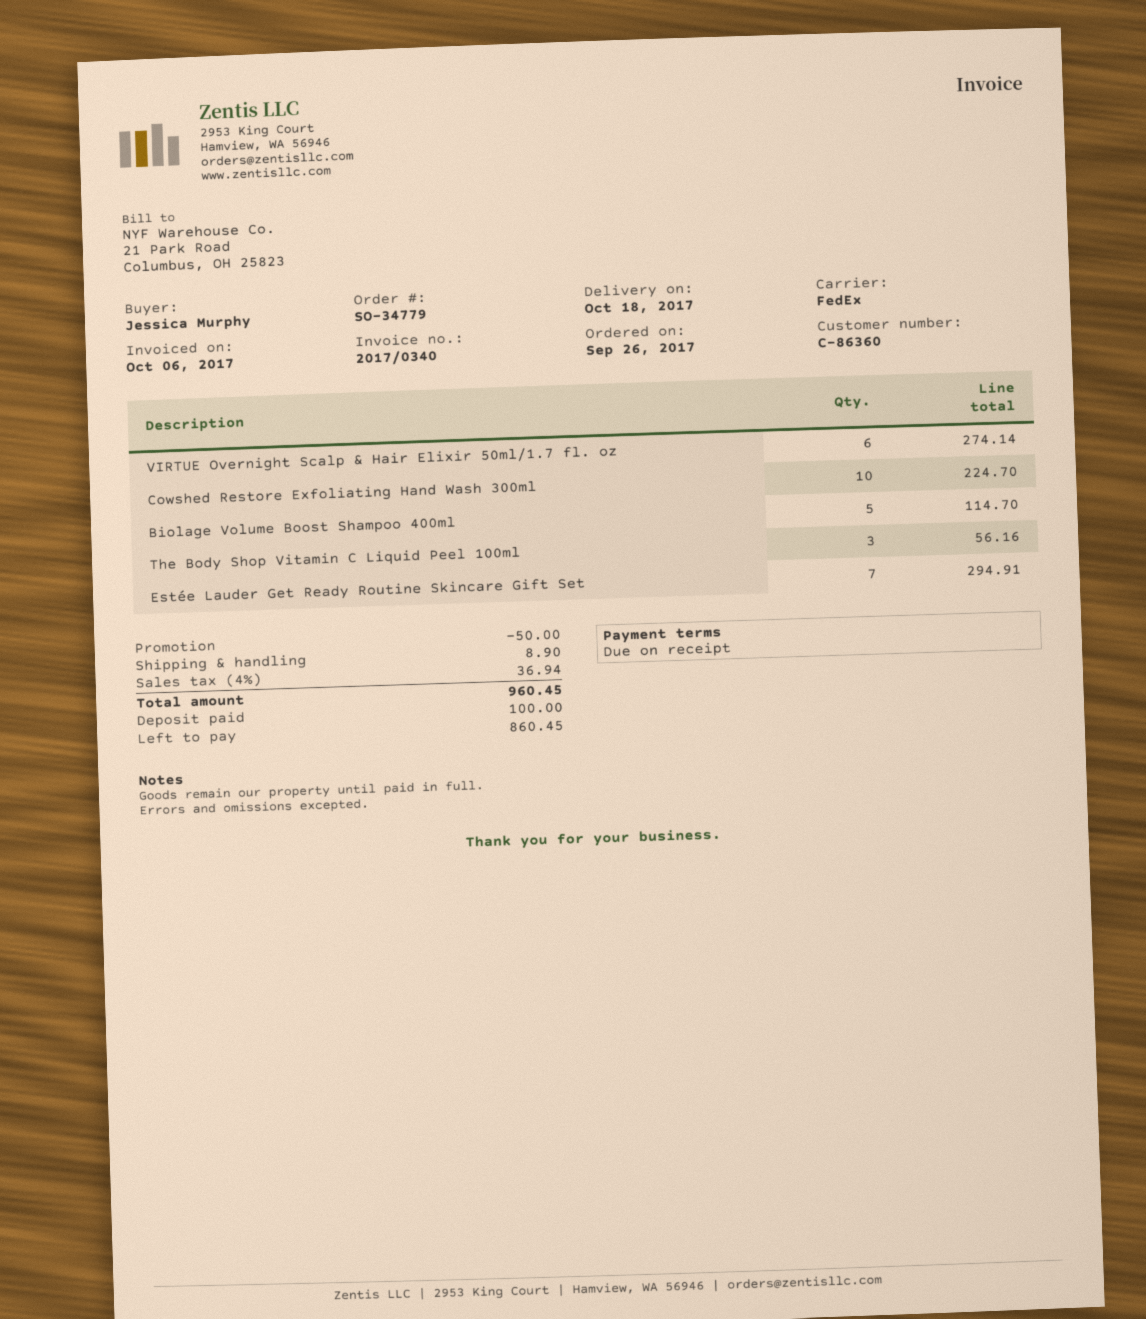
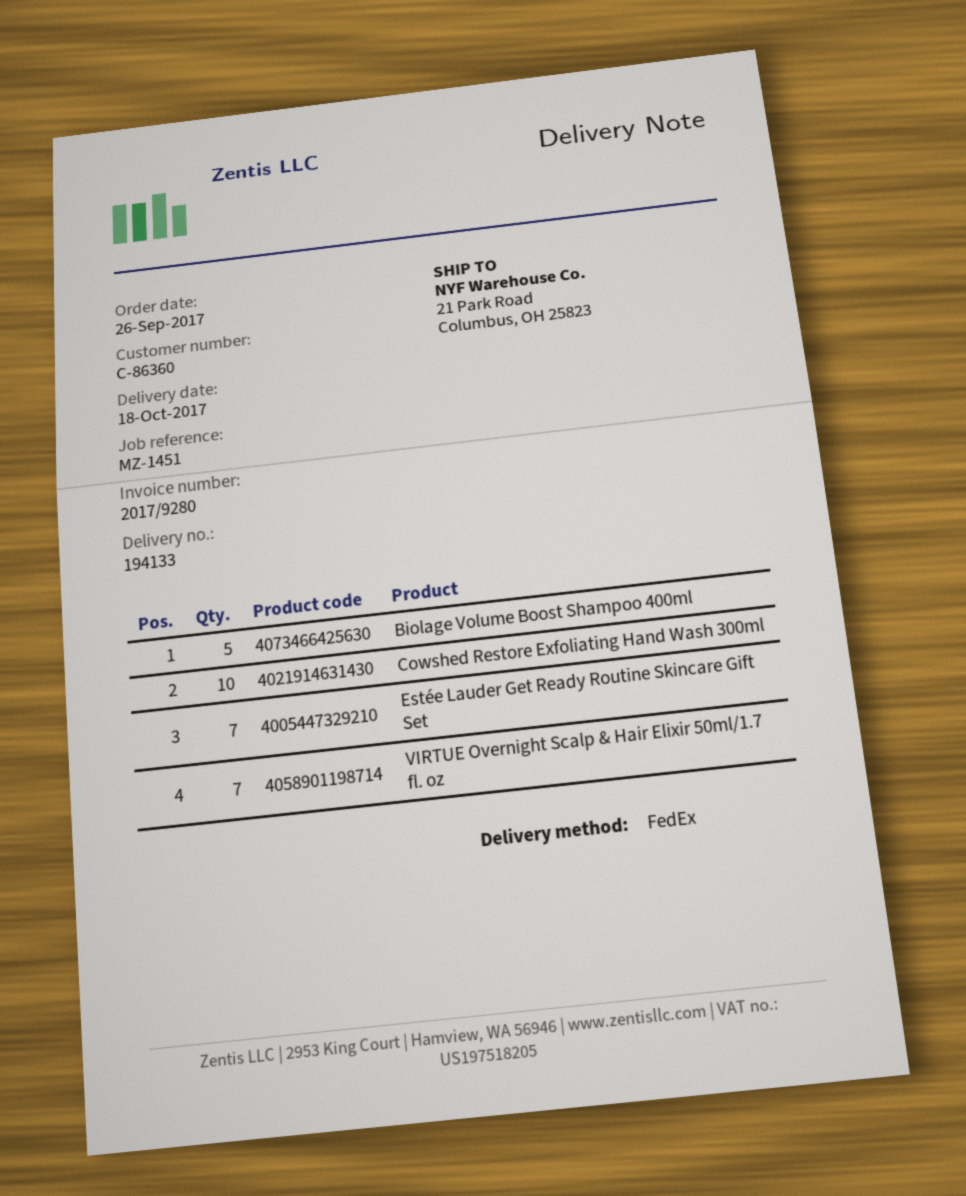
invoice number: 2017/0340 -> 2017/9280
VIRTUE Overnight Scalp & Hair Elixir 50ml/1.7 fl. oz: 6 -> 7
The Body Shop Vitamin C Liquid Peel 100ml: 3 -> none

